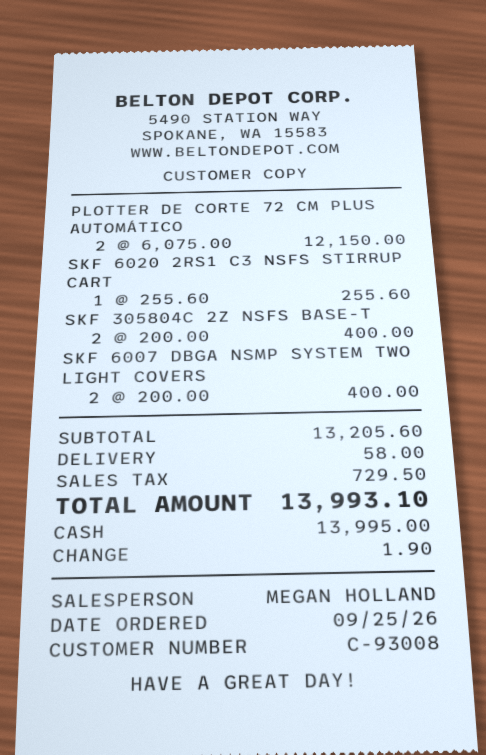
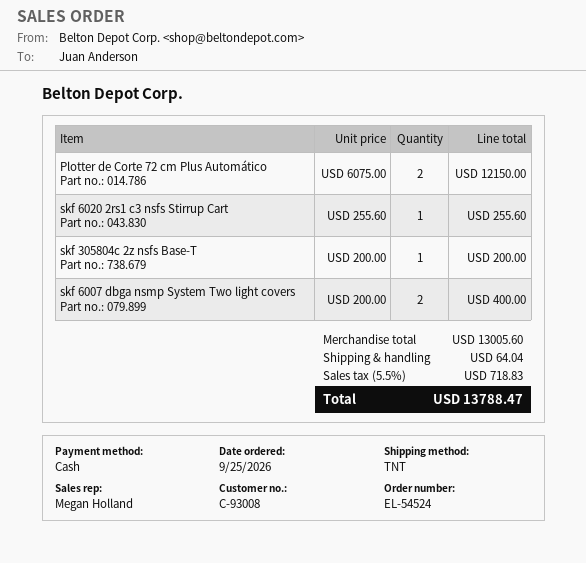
SKF 305804C 2Z NSFS BASE-T: 2 x 200.00 = 400.00 -> 1 x 200.00 = 200.00
subtotal: 13205.60 -> 13005.60
shipping: 58.00 -> 64.04
tax: 729.50 -> 718.83
total: 13993.10 -> 13788.47

